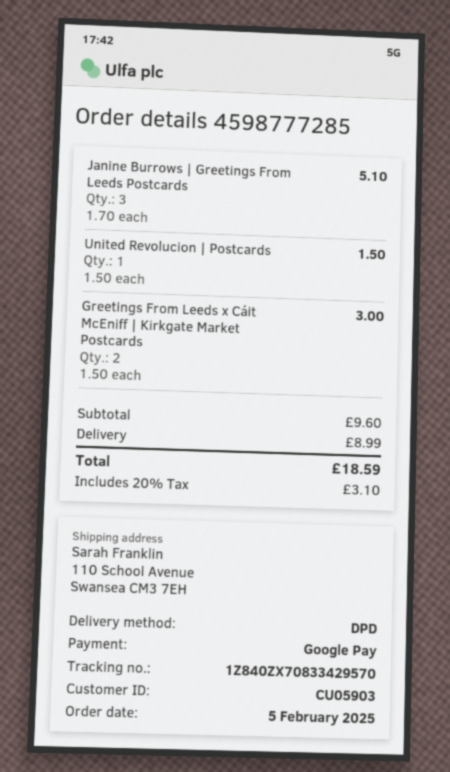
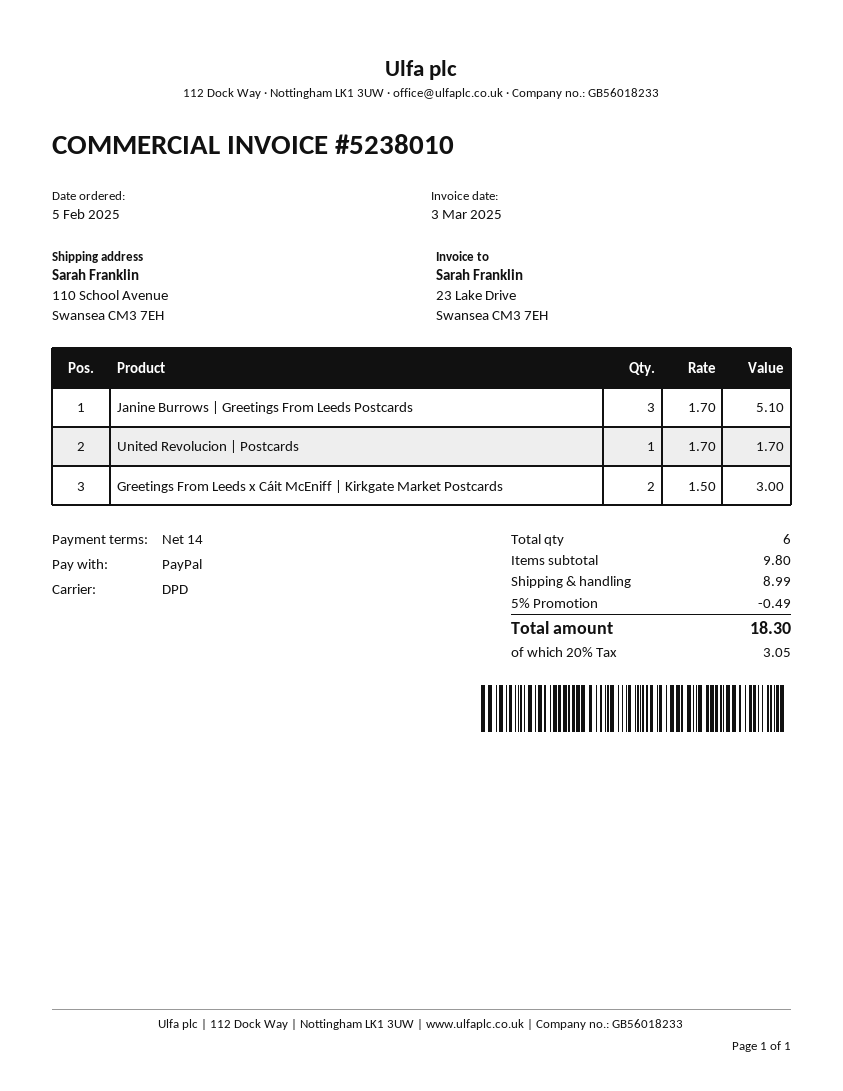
payment method: Google Pay -> PayPal
United Revolucion | Postcards: 1 x 1.50 = 1.50 -> 1 x 1.70 = 1.70
subtotal: 9.60 -> 9.80
discount: none -> 5% = 0.49
tax: 20% = 3.10 -> 20% = 3.05
total: 18.59 -> 18.30

